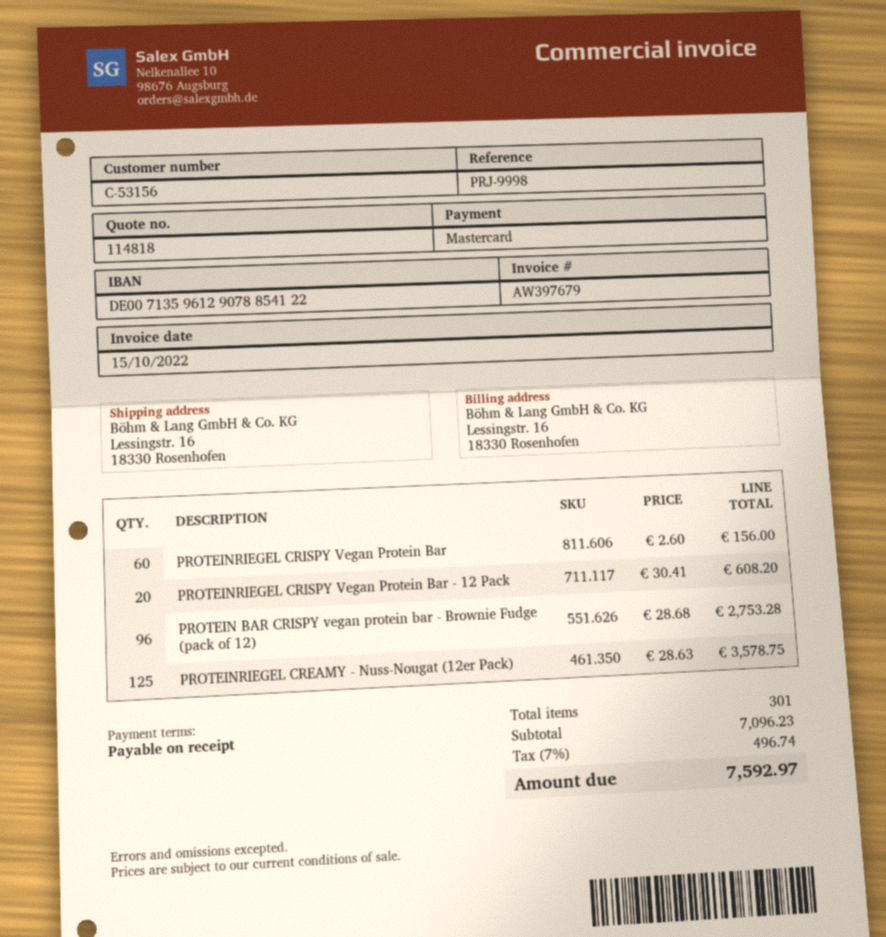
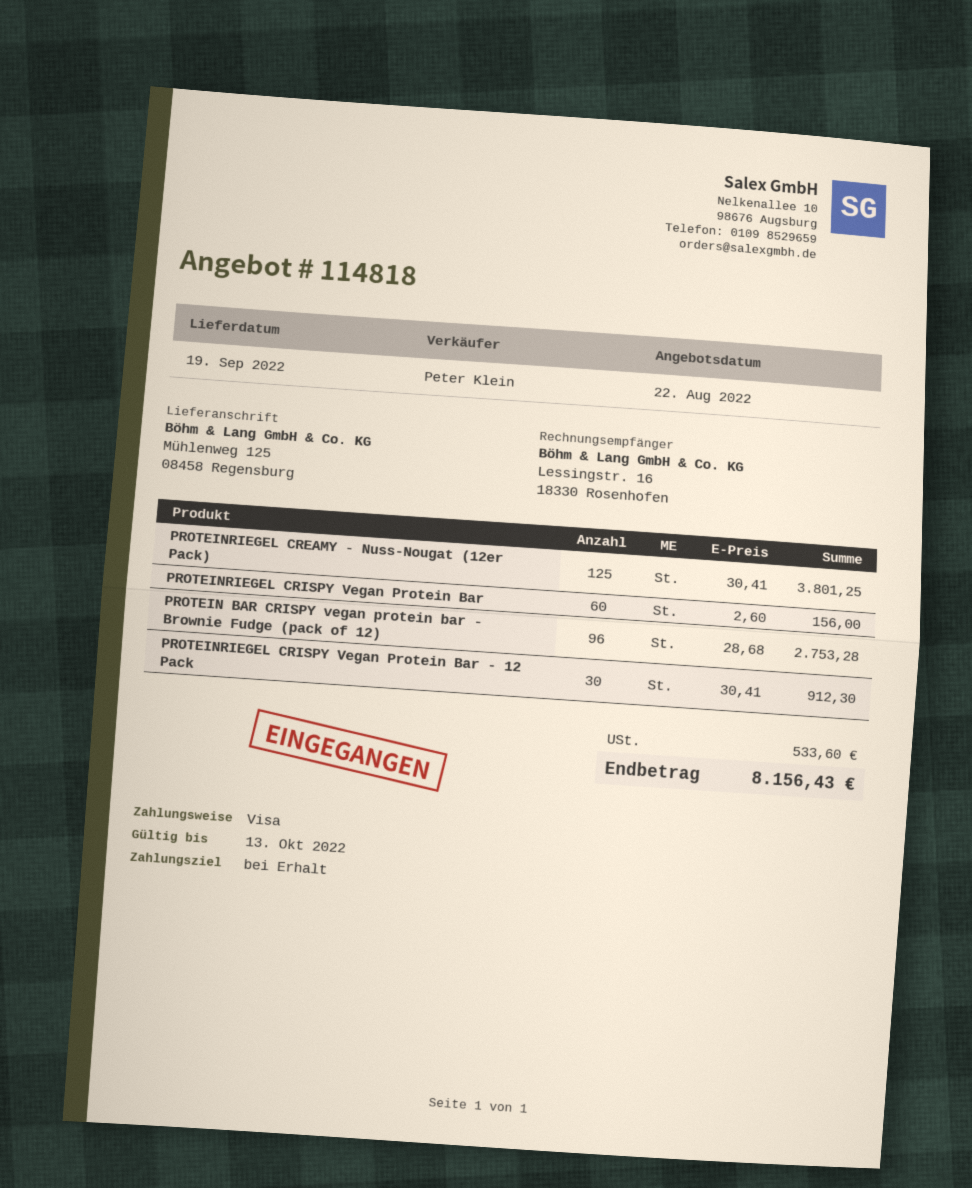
payment method: Mastercard -> Visa
ship to: Lessingstr. 16, 18330 Rosenhofen -> Mühlenweg 125, 08458 Regensburg
PROTEINRIEGEL CRISPY Vegan Protein Bar - 12 Pack: 20 x 30.41 = 608.20 -> 30 x 30.41 = 912.30
PROTEINRIEGEL CREAMY - Nuss-Nougat (12er Pack): 125 x 28.63 = 3578.75 -> 125 x 30.41 = 3801.25
tax: 496.74 -> 533.60
total: 7592.97 -> 8156.43

